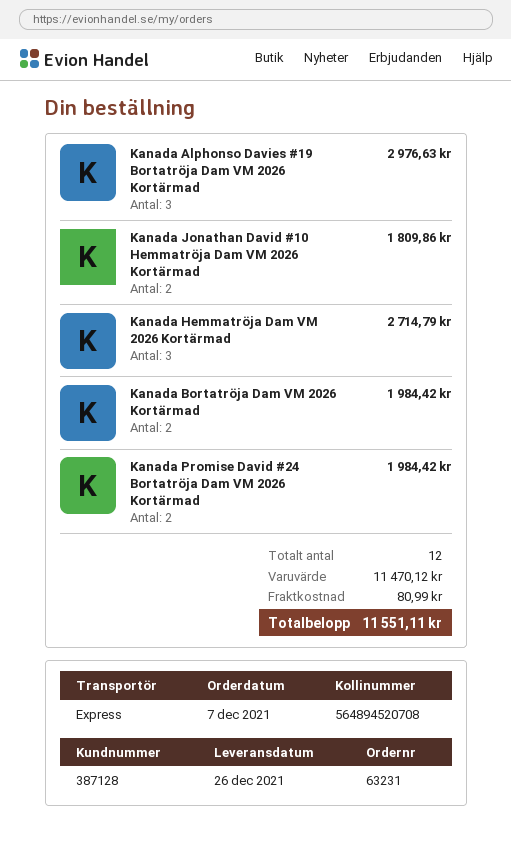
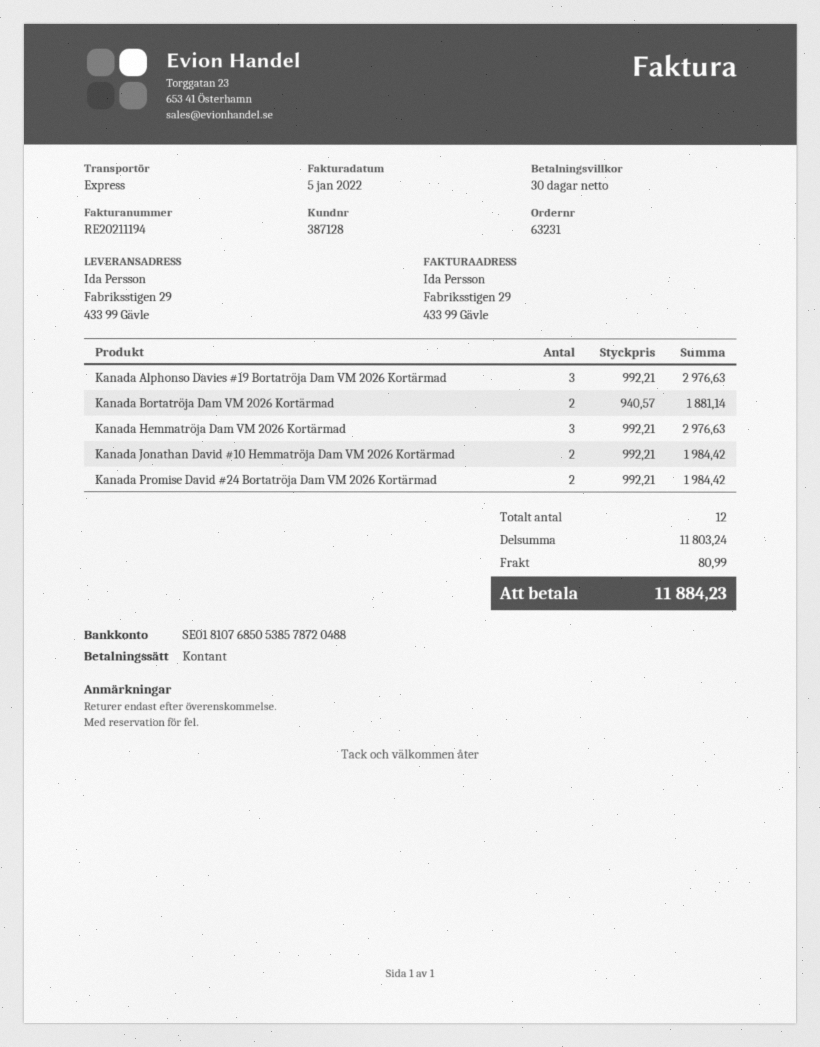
Kanada Jonathan David #10 Hemmatröja Dam VM 2026 Kortärmad: 2 for 1809.86 -> 2 for 1984.42
Kanada Hemmatröja Dam VM 2026 Kortärmad: 3 for 2714.79 -> 3 for 2976.63
Kanada Bortatröja Dam VM 2026 Kortärmad: 2 for 1984.42 -> 2 for 1881.14
subtotal: 11470.12 -> 11803.24
total: 11551.11 -> 11884.23

